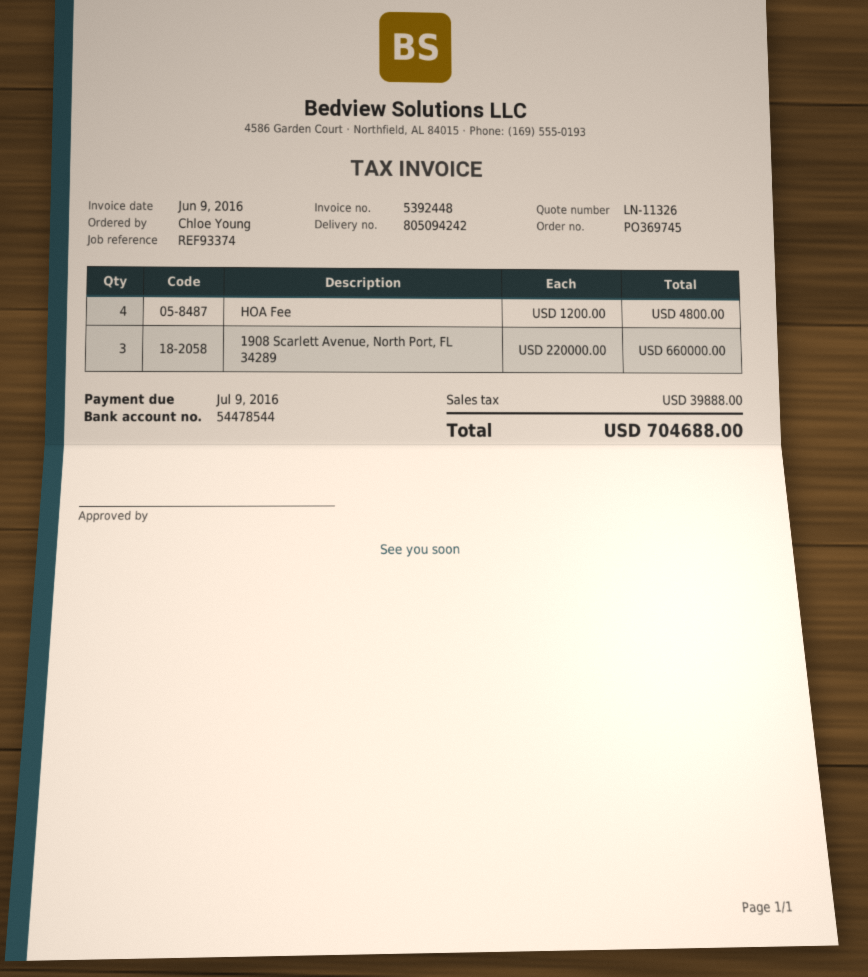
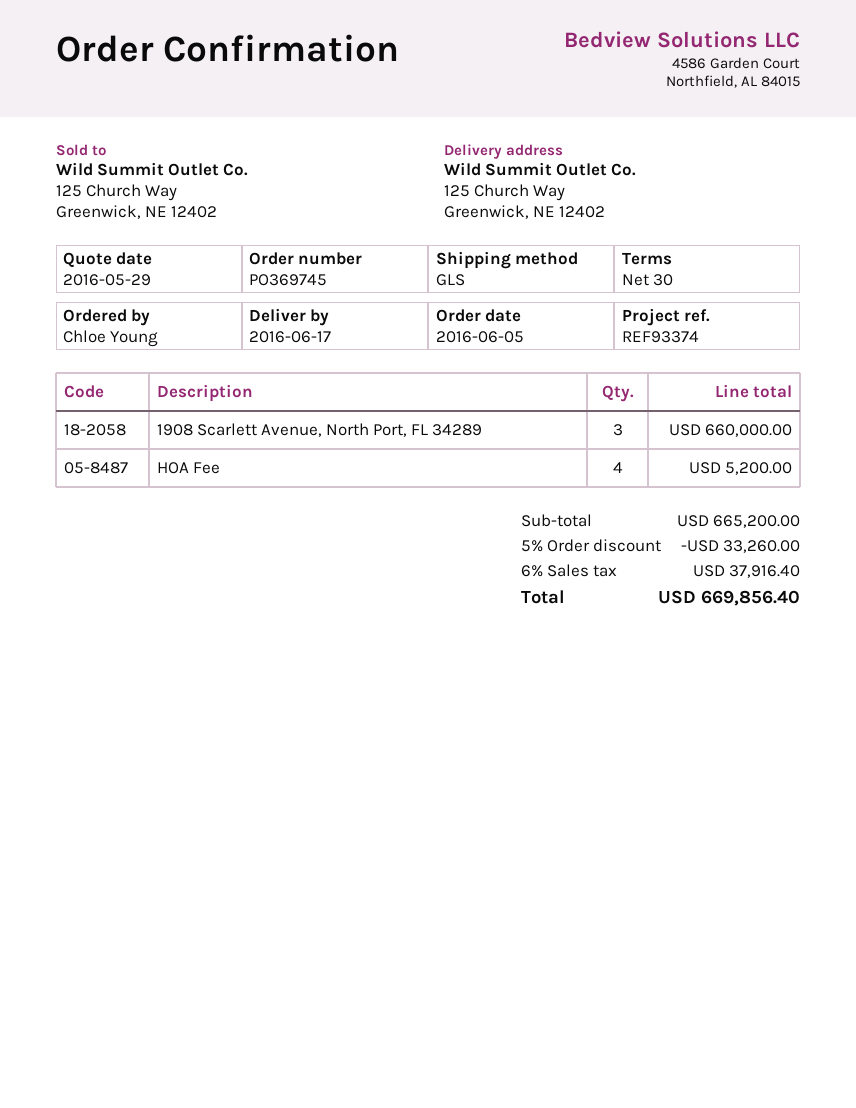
HOA Fee: 4 for 4800.00 -> 4 for 5200.00
discount: none -> 5% = 33260.00
tax: 39888.00 -> 37916.40
total: 704688.00 -> 669856.40

